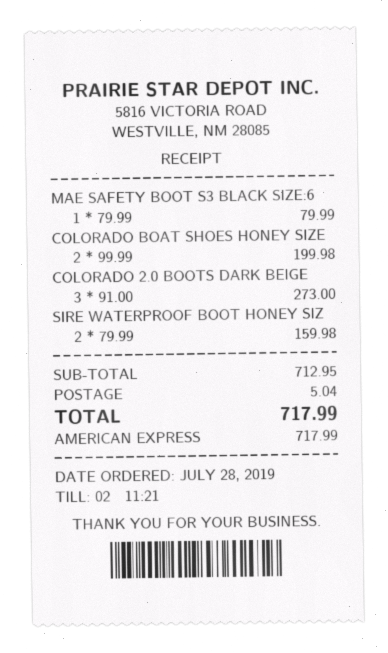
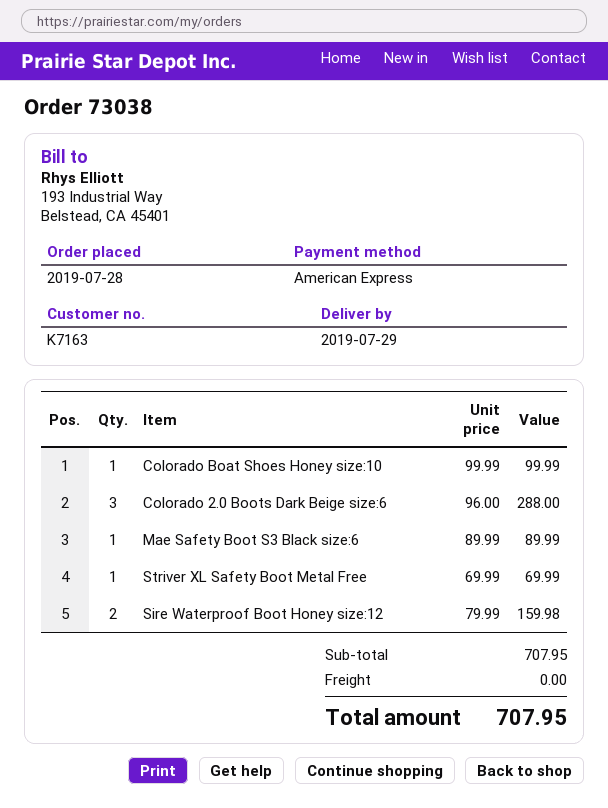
MAE SAFETY BOOT S3 BLACK SIZE:6: 1 x 79.99 = 79.99 -> 1 x 89.99 = 89.99
COLORADO BOAT SHOES HONEY SIZE: 2 x 99.99 = 199.98 -> 1 x 99.99 = 99.99
COLORADO 2.0 BOOTS DARK BEIGE: 3 x 91.00 = 273.00 -> 3 x 96.00 = 288.00
Striver XL Safety Boot Metal Free: none -> 1 x 69.99 = 69.99
subtotal: 712.95 -> 707.95
shipping: 5.04 -> 0.00
total: 717.99 -> 707.95

